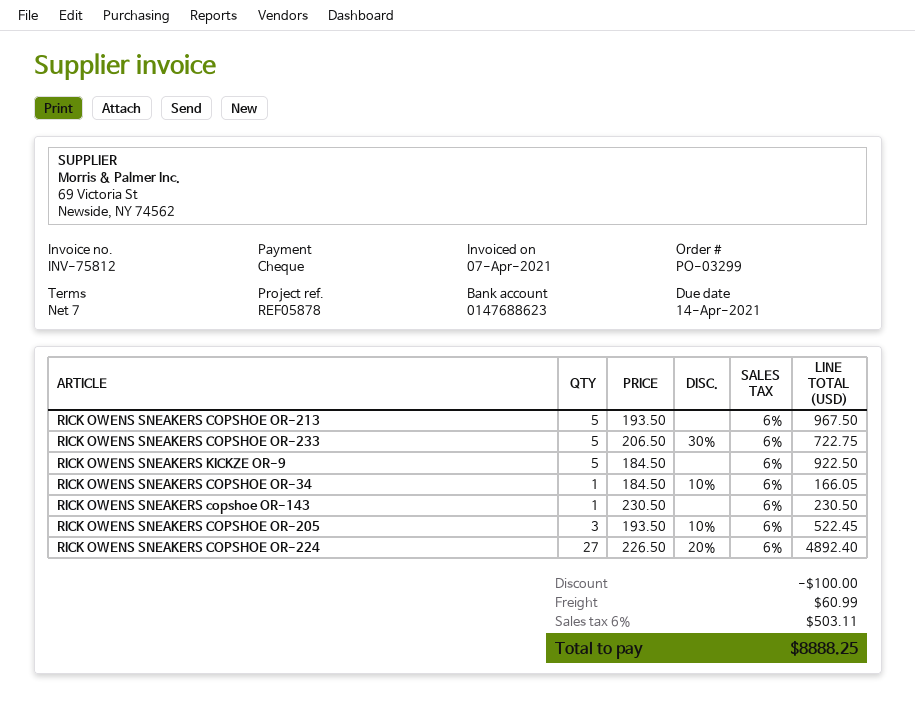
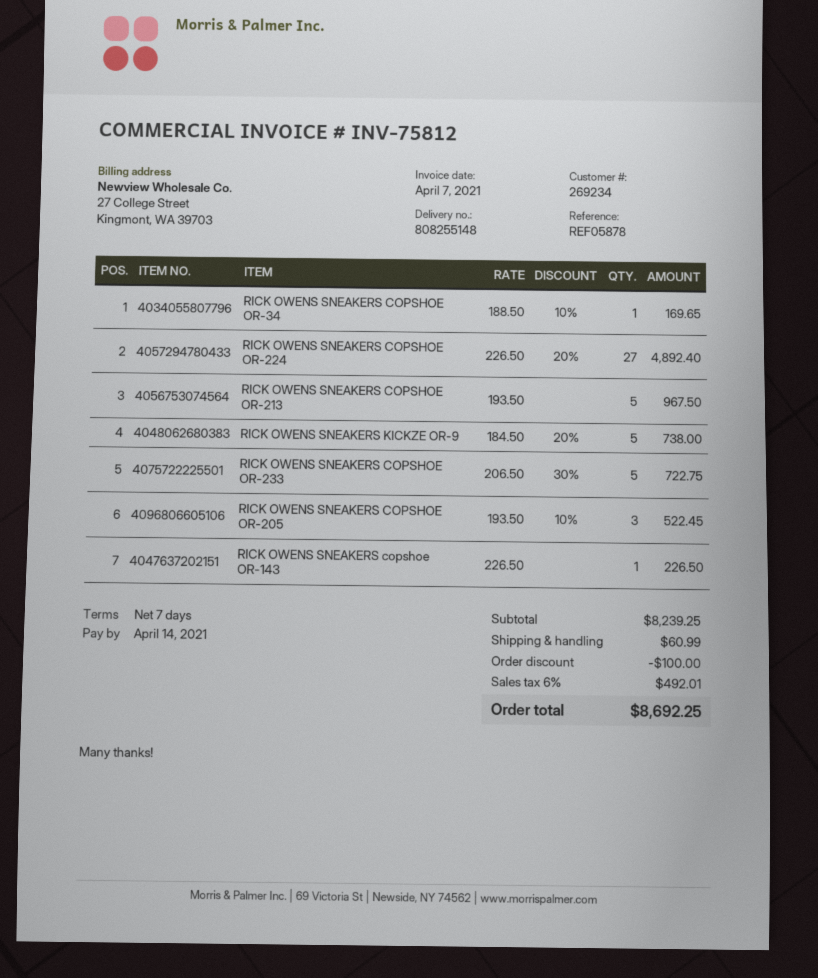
RICK OWENS SNEAKERS KICKZE OR-9: 5 x 184.50 = 922.50 -> 5 x 184.50 - 20% = 738.00
RICK OWENS SNEAKERS COPSHOE OR-34: 1 x 184.50 - 10% = 166.05 -> 1 x 188.50 - 10% = 169.65
RICK OWENS SNEAKERS copshoe OR-143: 1 x 230.50 = 230.50 -> 1 x 226.50 = 226.50
tax: 6% = 503.11 -> 6% = 492.01
total: 8888.25 -> 8692.25

